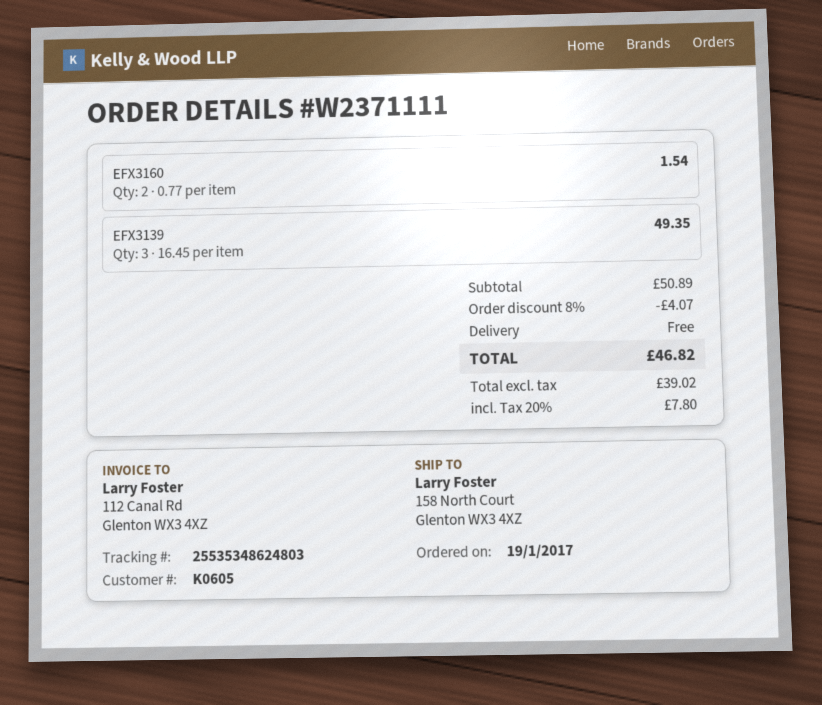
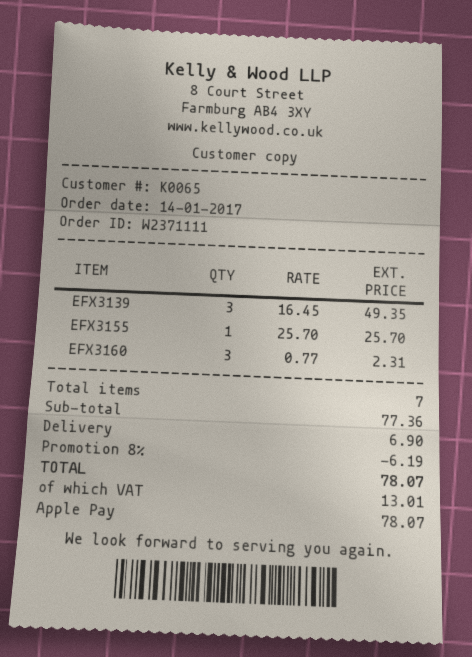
order date: 2017-01-19 -> 2017-01-14
customer number: K0605 -> K0065
EFX3160: 2 x 0.77 = 1.54 -> 3 x 0.77 = 2.31
EFX3155: none -> 1 x 25.70 = 25.70
subtotal: 50.89 -> 77.36
discount: 8% = 4.07 -> 8% = 6.19
shipping: 0.00 -> 6.90
tax: 7.80 -> 13.01
total: 46.82 -> 78.07

